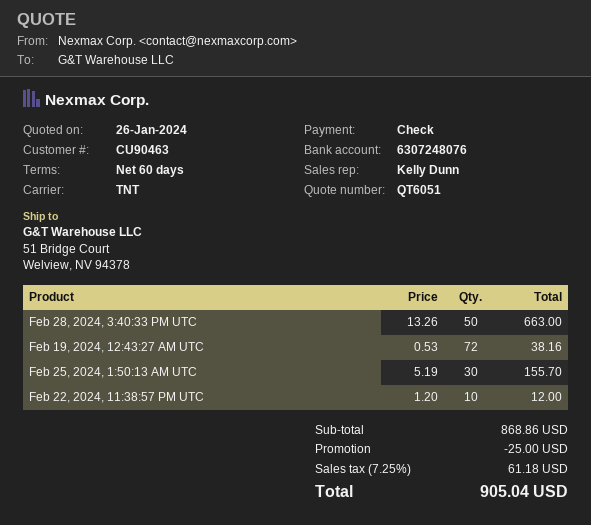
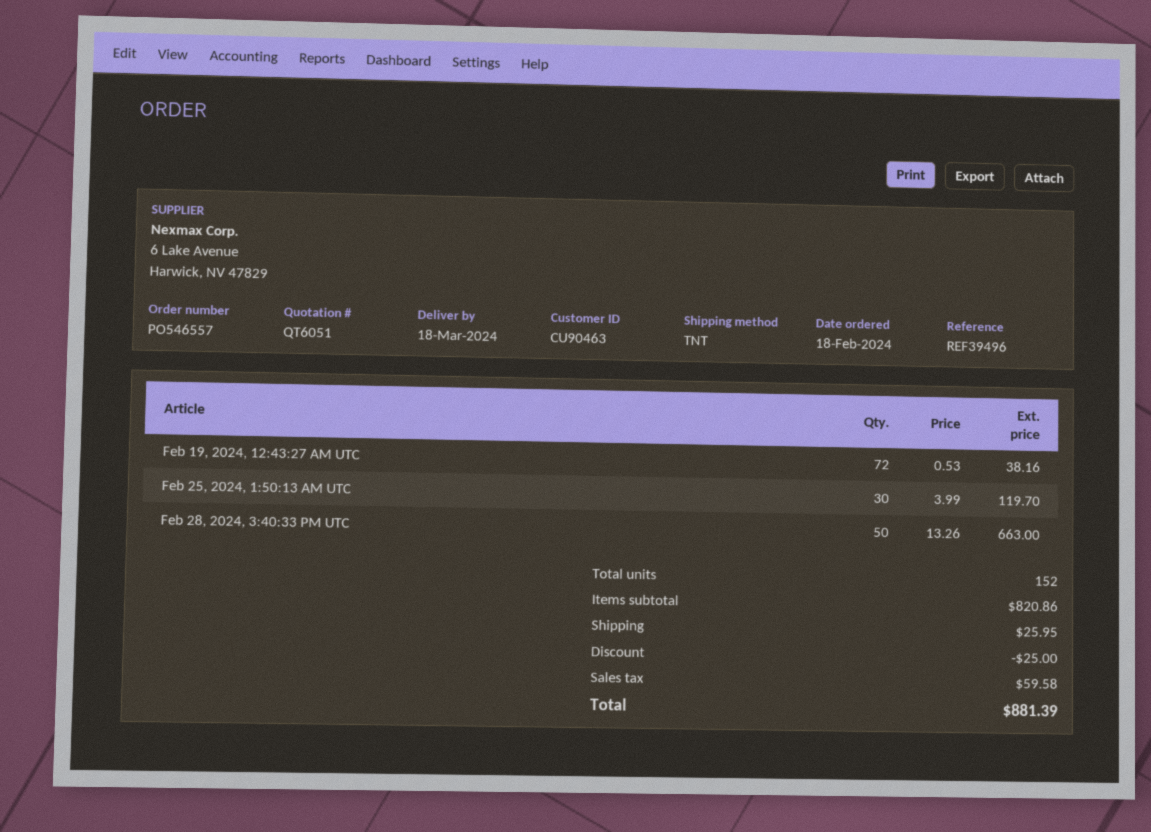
Feb 25, 2024, 1:50:13 AM UTC: 30 x 5.19 = 155.70 -> 30 x 3.99 = 119.70
Feb 22, 2024, 11:38:57 PM UTC: 10 x 1.20 = 12.00 -> none
subtotal: 868.86 -> 820.86
shipping: none -> 25.95
tax: 61.18 -> 59.58
total: 905.04 -> 881.39

